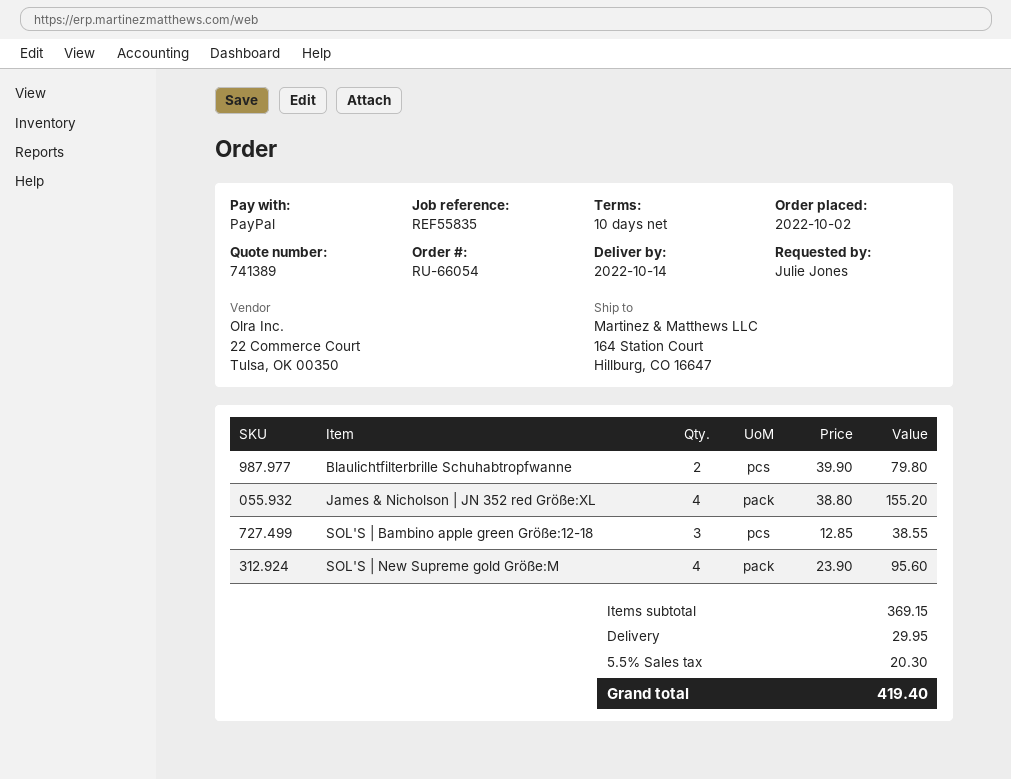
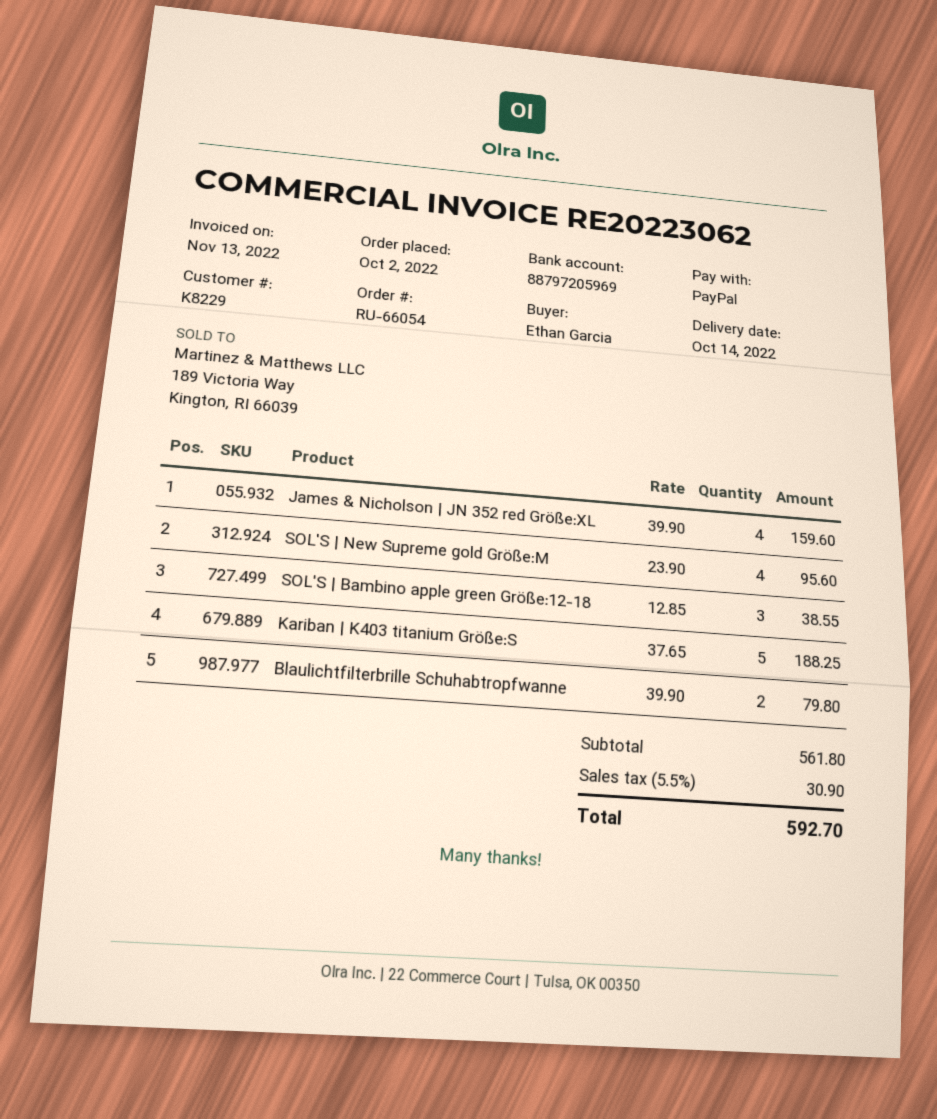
ordered by: Julie Jones -> Ethan Garcia
James & Nicholson | JN 352 red Größe:XL: 4 x 38.80 = 155.20 -> 4 x 39.90 = 159.60
Kariban | K403 titanium Größe:S: none -> 5 x 37.65 = 188.25
subtotal: 369.15 -> 561.80
shipping: 29.95 -> none
tax: 5.5% = 20.30 -> 5.5% = 30.90
total: 419.40 -> 592.70

